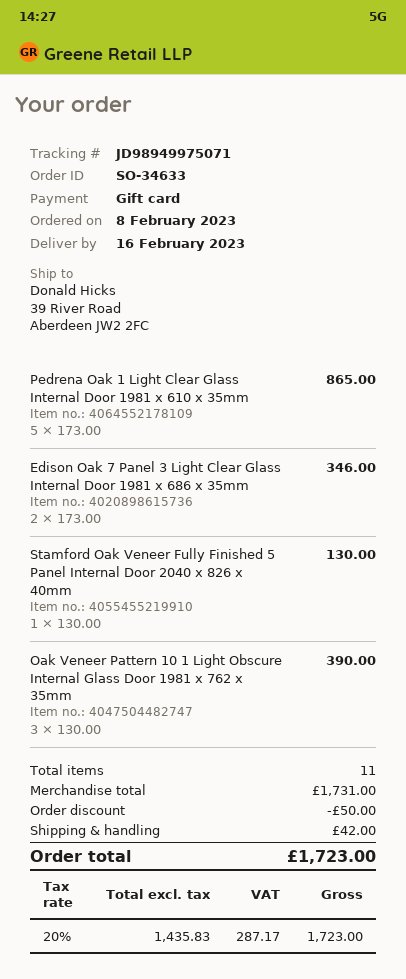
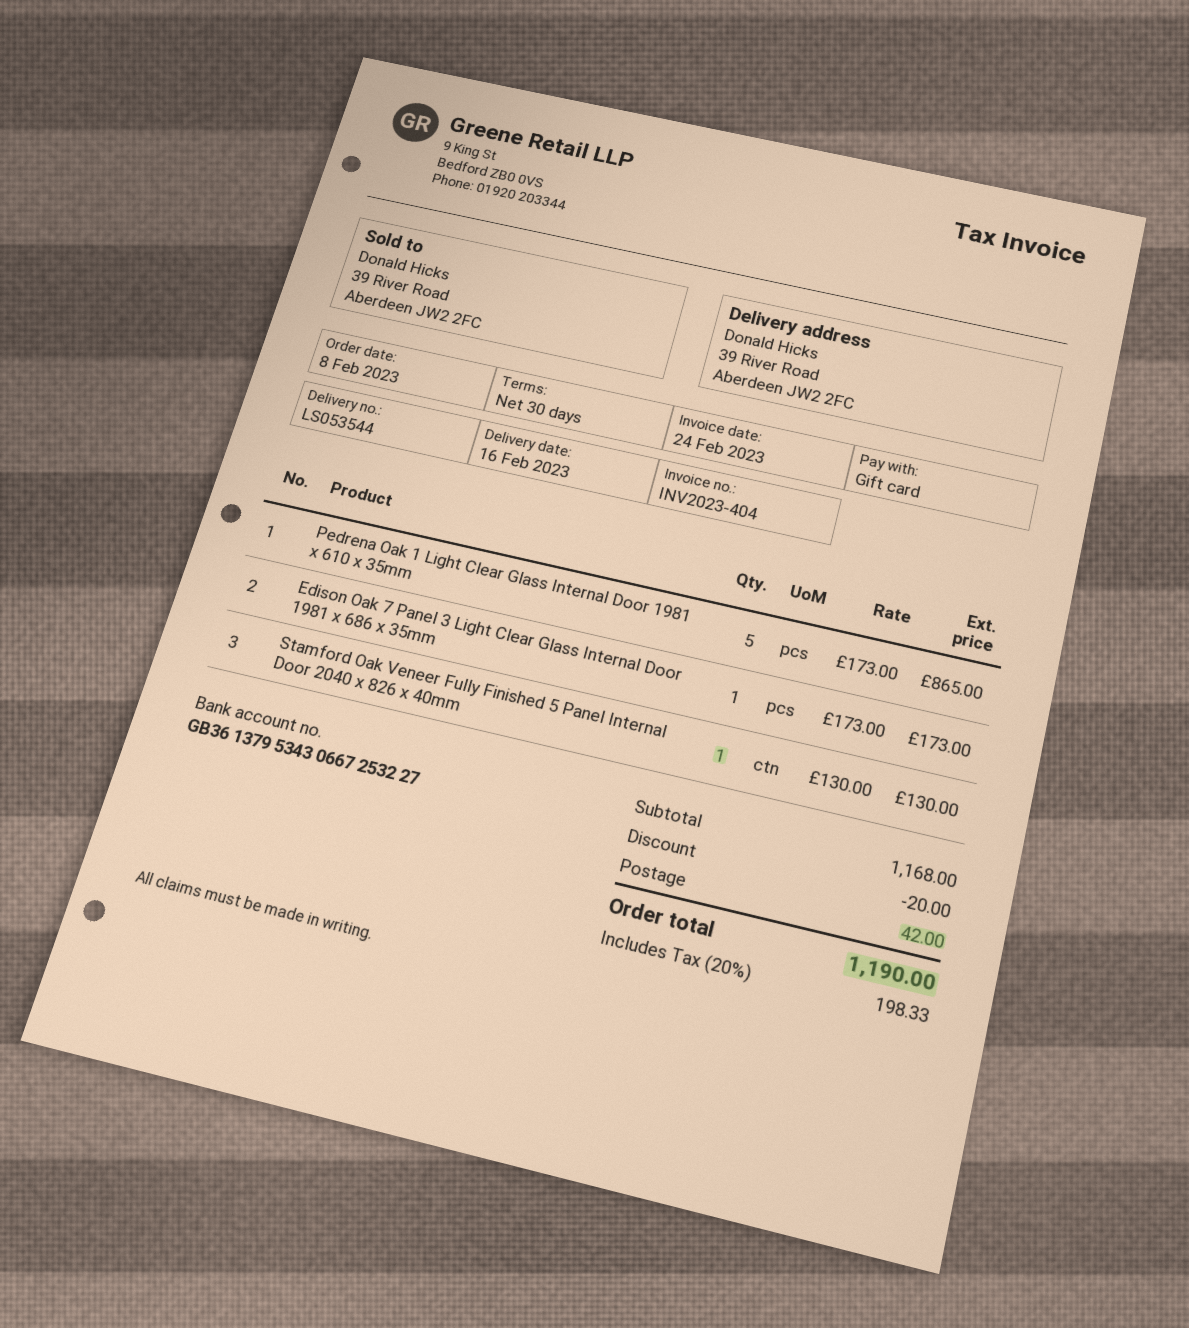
Edison Oak 7 Panel 3 Light Clear Glass Internal Door 1981 x 686 x 35mm: 2 x 173.00 = 346.00 -> 1 x 173.00 = 173.00
Oak Veneer Pattern 10 1 Light Obscure Internal Glass Door 1981 x 762 x 35mm: 3 x 130.00 = 390.00 -> none
subtotal: 1731.00 -> 1168.00
discount: 50.00 -> 20.00
tax: 20% = 287.17 -> 20% = 198.33
total: 1723.00 -> 1190.00

